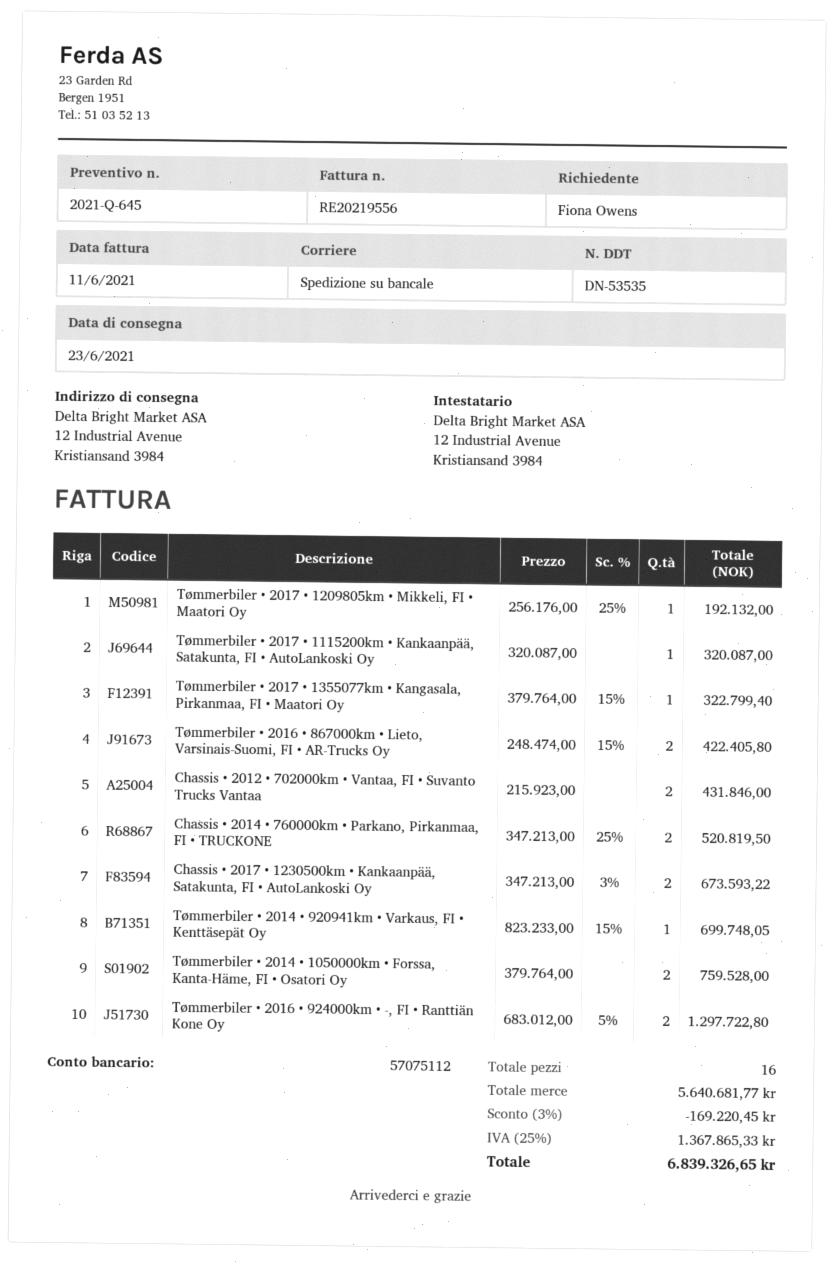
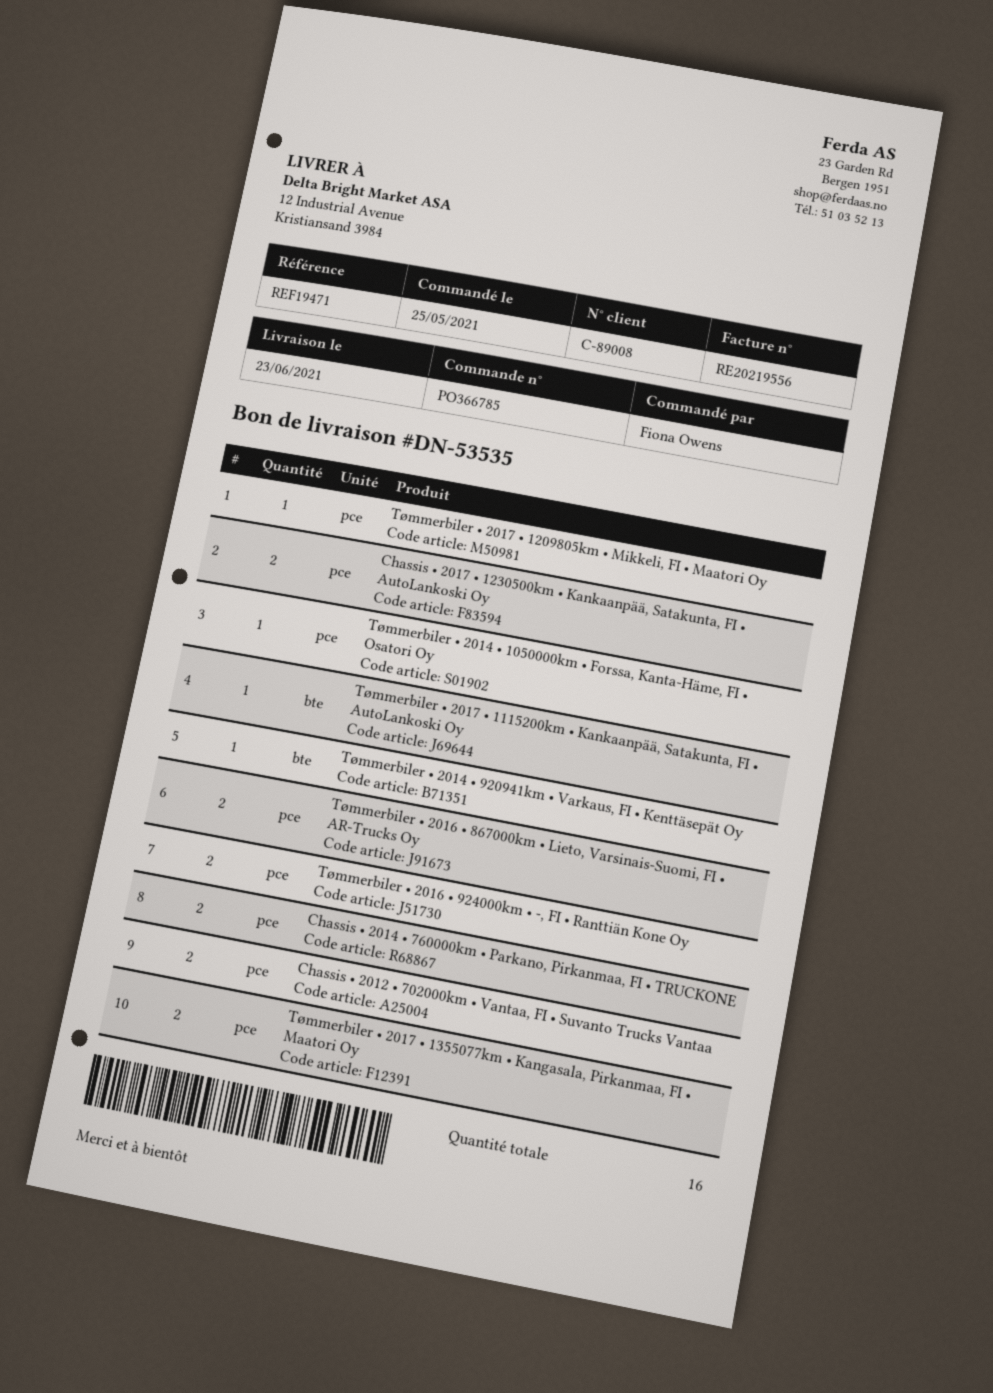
Tømmerbiler • 2017 • 1355077km • Kangasala, Pirkanmaa, FI • Maatori Oy: 1 -> 2
Tømmerbiler • 2014 • 1050000km • Forssa, Kanta-Häme, FI • Osatori Oy: 2 -> 1

